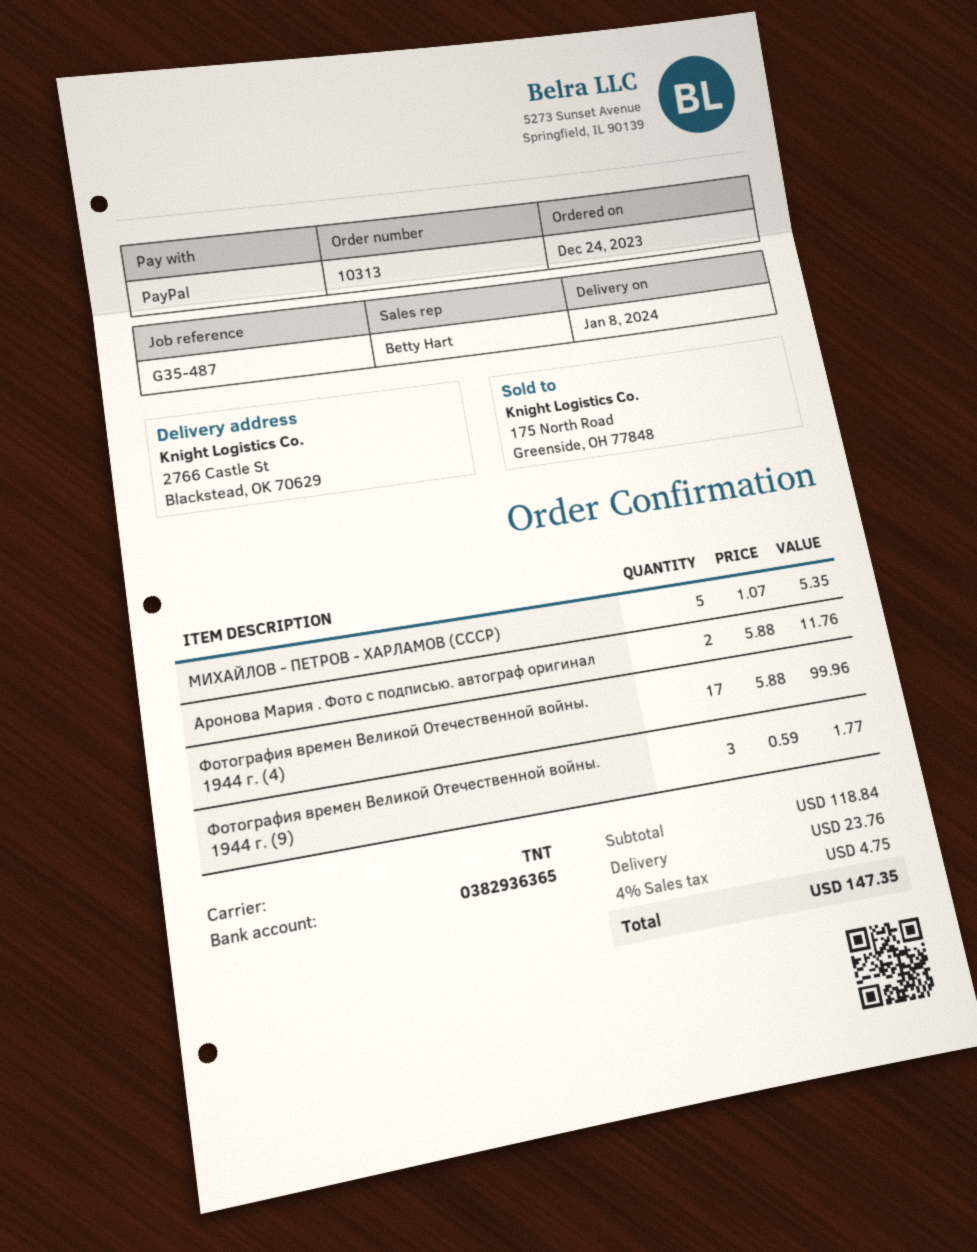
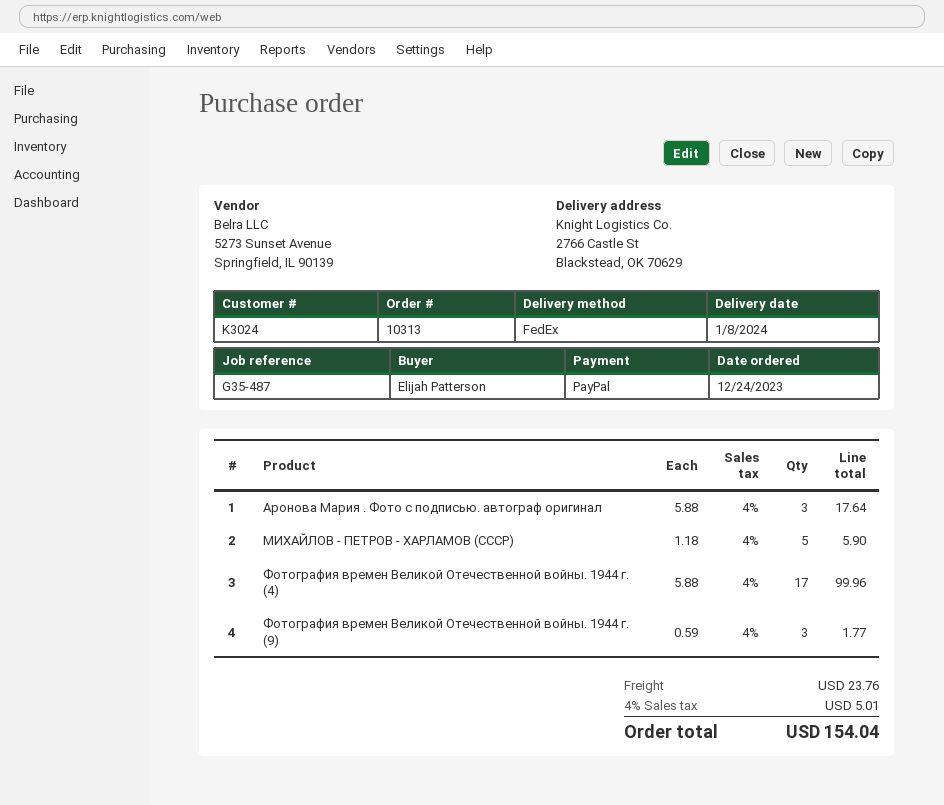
shipping method: TNT -> FedEx
МИХАЙЛОВ - ПЕТРОВ - ХАРЛАМОВ (СССР): 5 x 1.07 = 5.35 -> 5 x 1.18 = 5.90
Аронова Мария . Фото с подписью. автограф оригинал: 2 x 5.88 = 11.76 -> 3 x 5.88 = 17.64
tax: 4% = 4.75 -> 4% = 5.01
total: 147.35 -> 154.04

